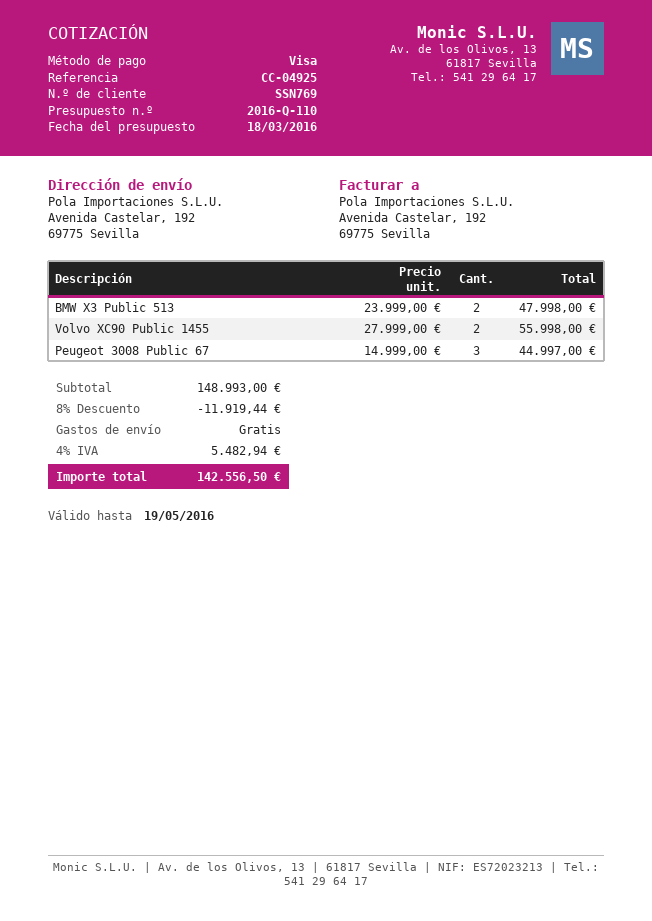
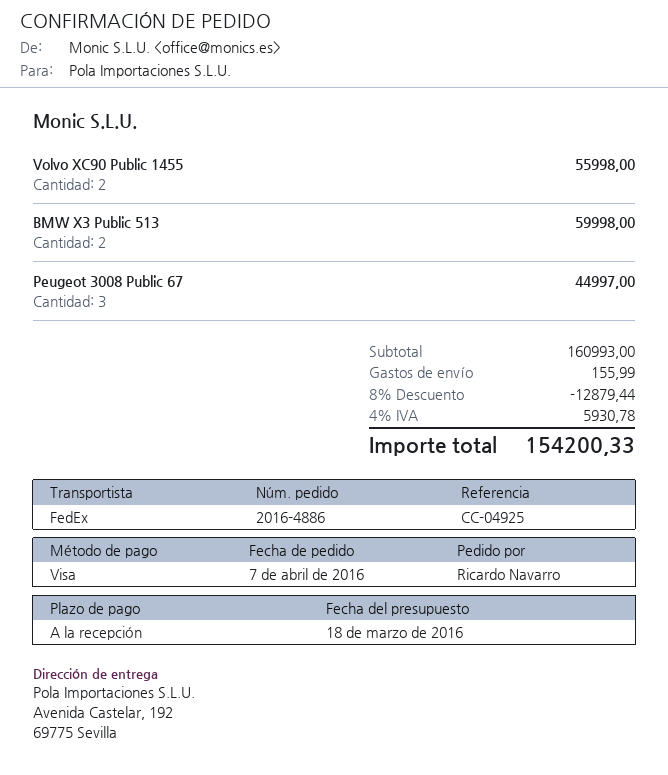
BMW X3 Public 513: 2 for 47998.00 -> 2 for 59998.00
subtotal: 148993.00 -> 160993.00
discount: 8% = 11919.44 -> 8% = 12879.44
shipping: 0.00 -> 155.99
tax: 4% = 5482.94 -> 4% = 5930.78
total: 142556.50 -> 154200.33

